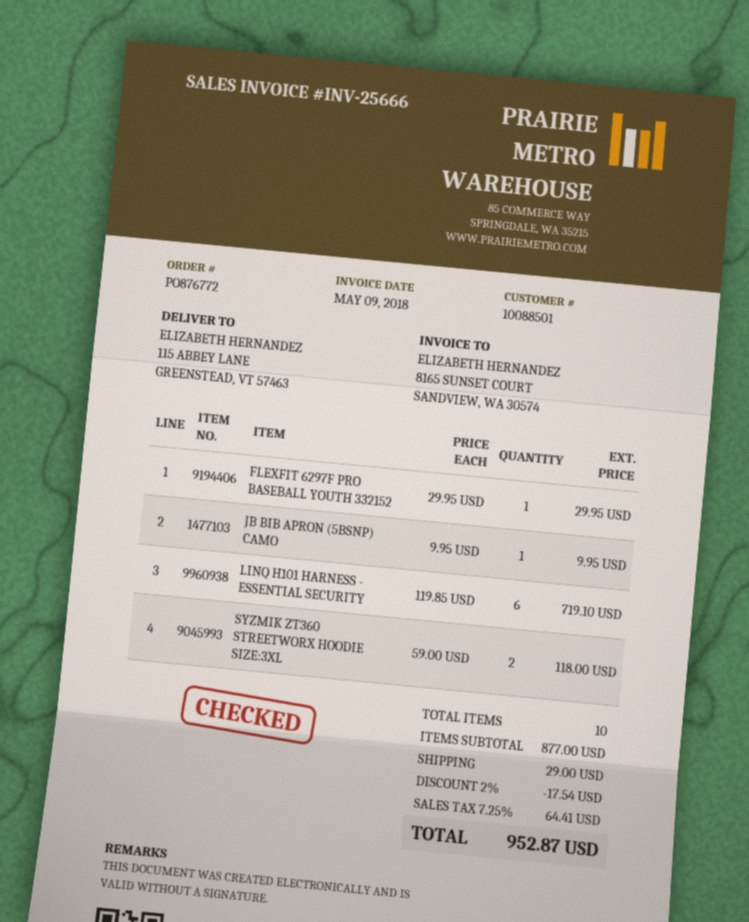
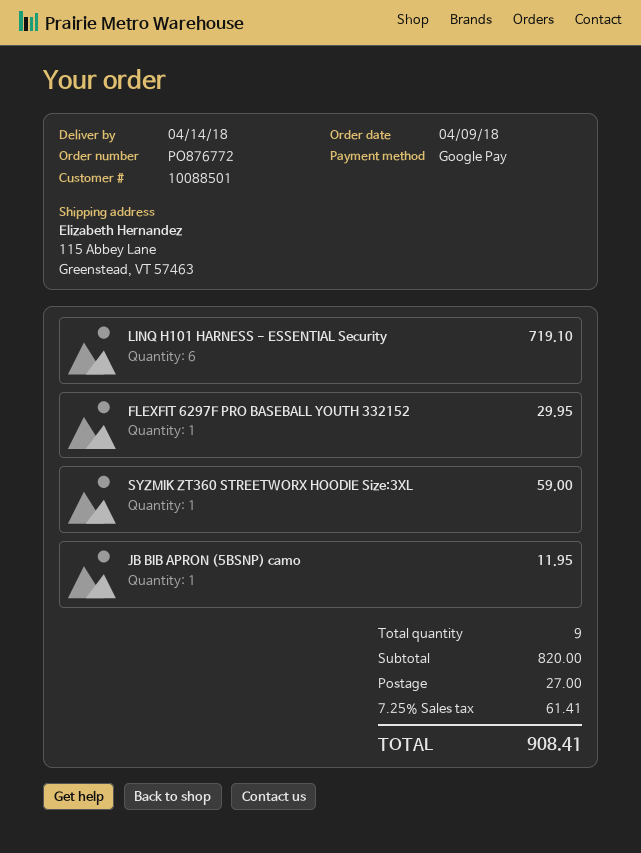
JB BIB APRON (5BSNP) CAMO: 1 for 9.95 -> 1 for 11.95
SYZMIK ZT360 STREETWORX HOODIE SIZE:3XL: 2 for 118.00 -> 1 for 59.00
total quantity: 10 -> 9
subtotal: 877.00 -> 820.00
discount: 2% = 17.54 -> none
shipping: 29.00 -> 27.00
tax: 7.25% = 64.41 -> 7.25% = 61.41
total: 952.87 -> 908.41

